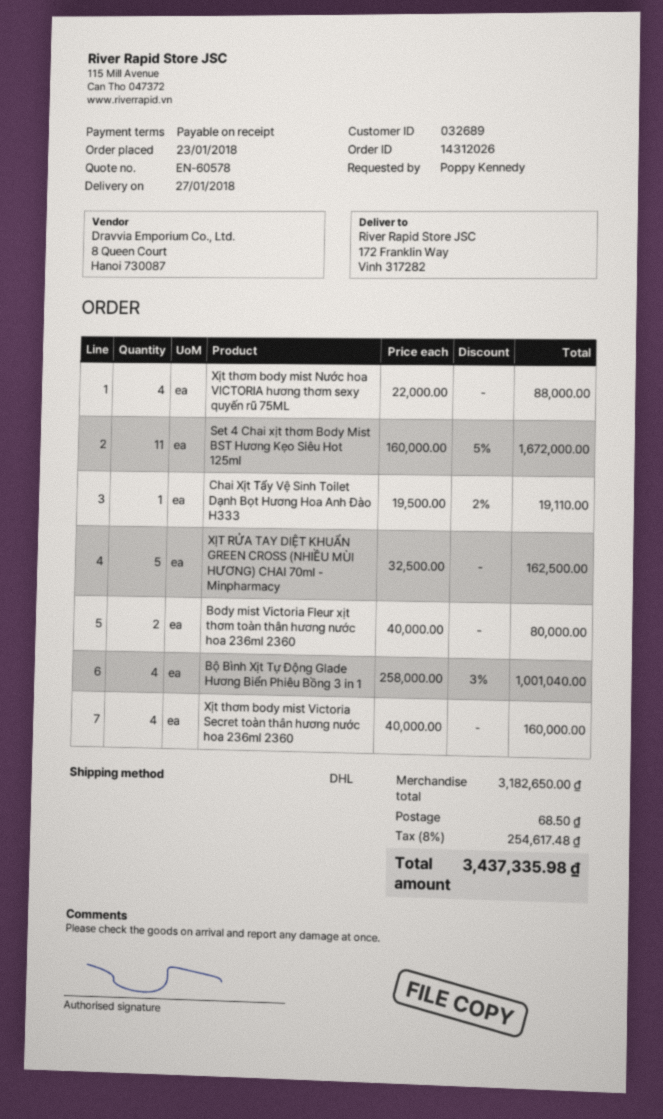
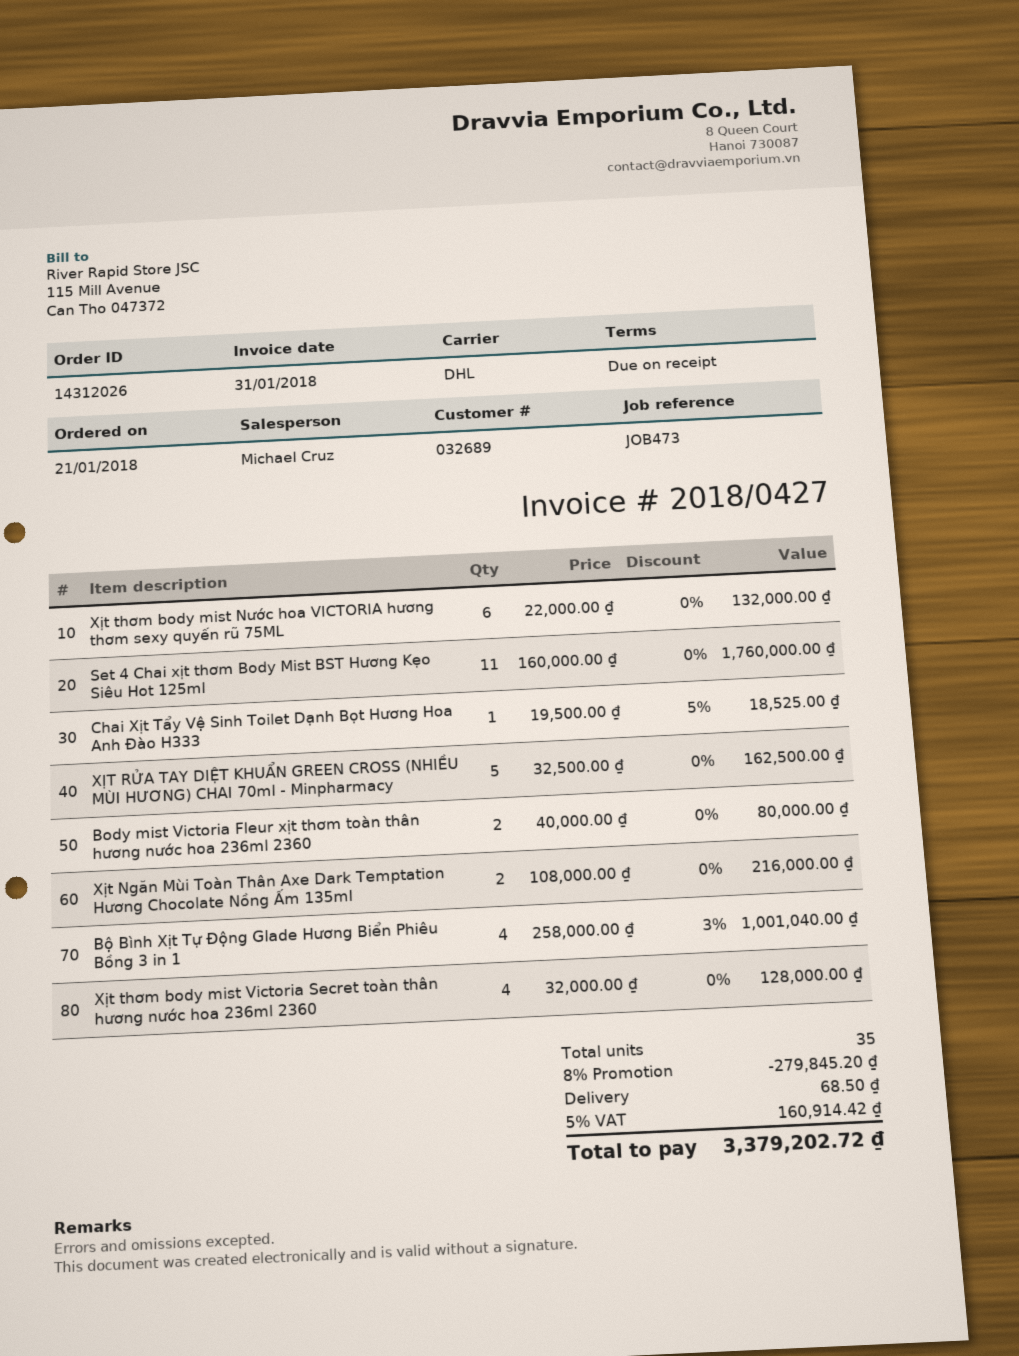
order date: 2018-01-23 -> 2018-01-21
Xịt thơm body mist Nước hoa VICTORIA hương thơm sexy quyến rũ 75ML: 4 x 22000.00 = 88000.00 -> 6 x 22000.00 = 132000.00
Set 4 Chai xịt thơm Body Mist BST Hương Kẹo Siêu Hot 125ml: 11 x 160000.00 - 5% = 1672000.00 -> 11 x 160000.00 = 1760000.00
Chai Xịt Tẩy Vệ Sinh Toilet Dạnh Bọt Hương Hoa Anh Đào H333: 1 x 19500.00 - 2% = 19110.00 -> 1 x 19500.00 - 5% = 18525.00
Xịt thơm body mist Victoria Secret toàn thân hương nước hoa 236ml 2360: 4 x 40000.00 = 160000.00 -> 4 x 32000.00 = 128000.00
Xịt Ngăn Mùi Toàn Thân Axe Dark Temptation Hương Chocolate Nồng Ấm 135ml: none -> 2 x 108000.00 = 216000.00
discount: none -> 8% = 279845.20
tax: 8% = 254617.48 -> 5% = 160914.42
total: 3437335.98 -> 3379202.72

